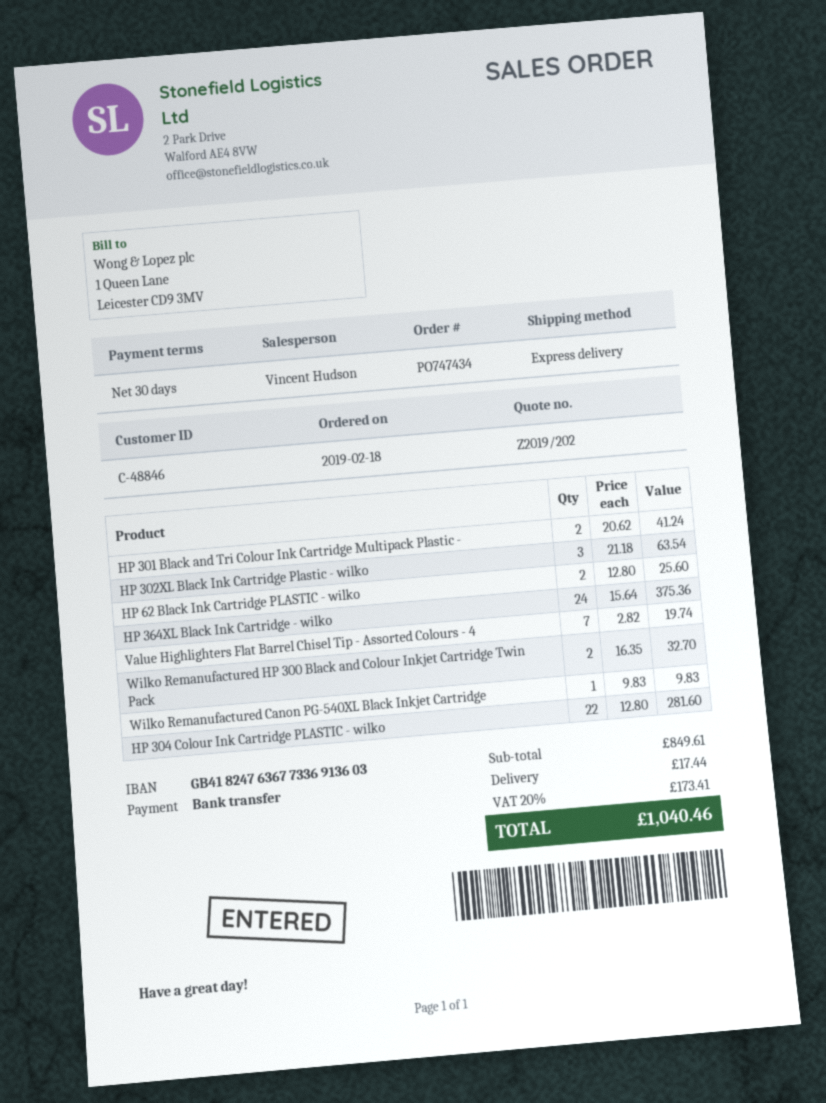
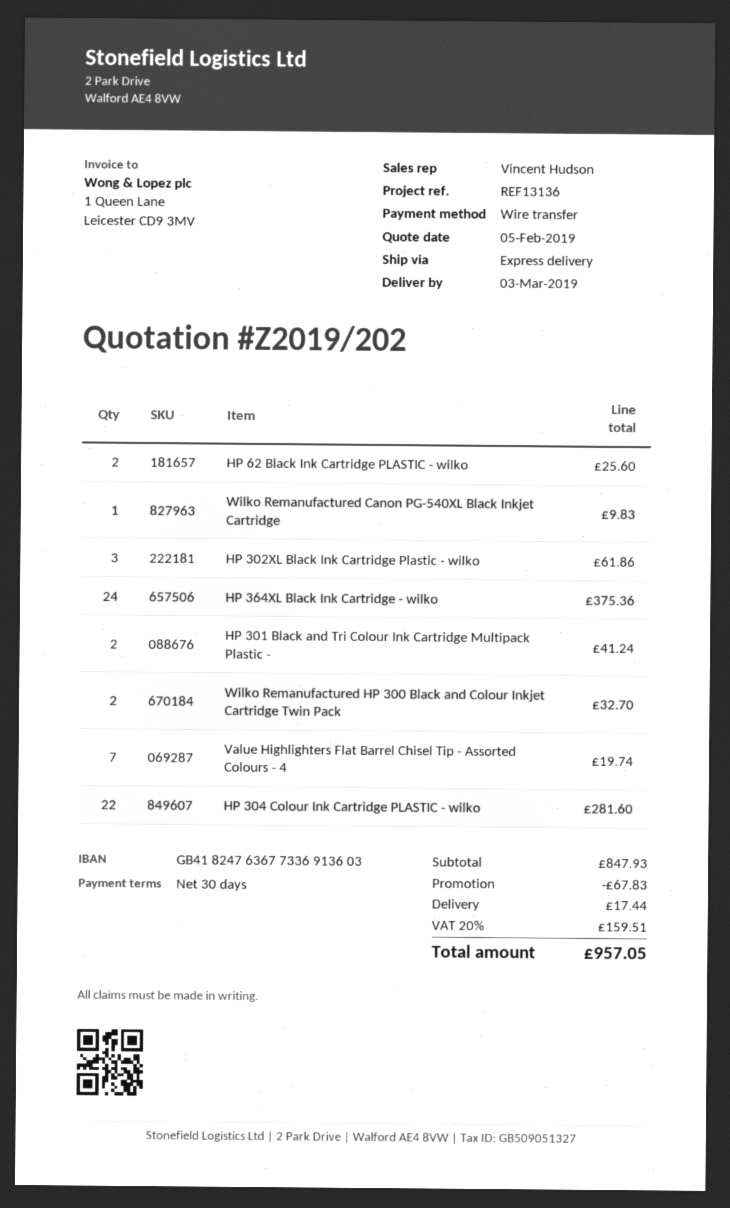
HP 302XL Black Ink Cartridge Plastic - wilko: 3 for 63.54 -> 3 for 61.86
subtotal: 849.61 -> 847.93
discount: none -> 67.83
tax: 20% = 173.41 -> 20% = 159.51
total: 1040.46 -> 957.05

